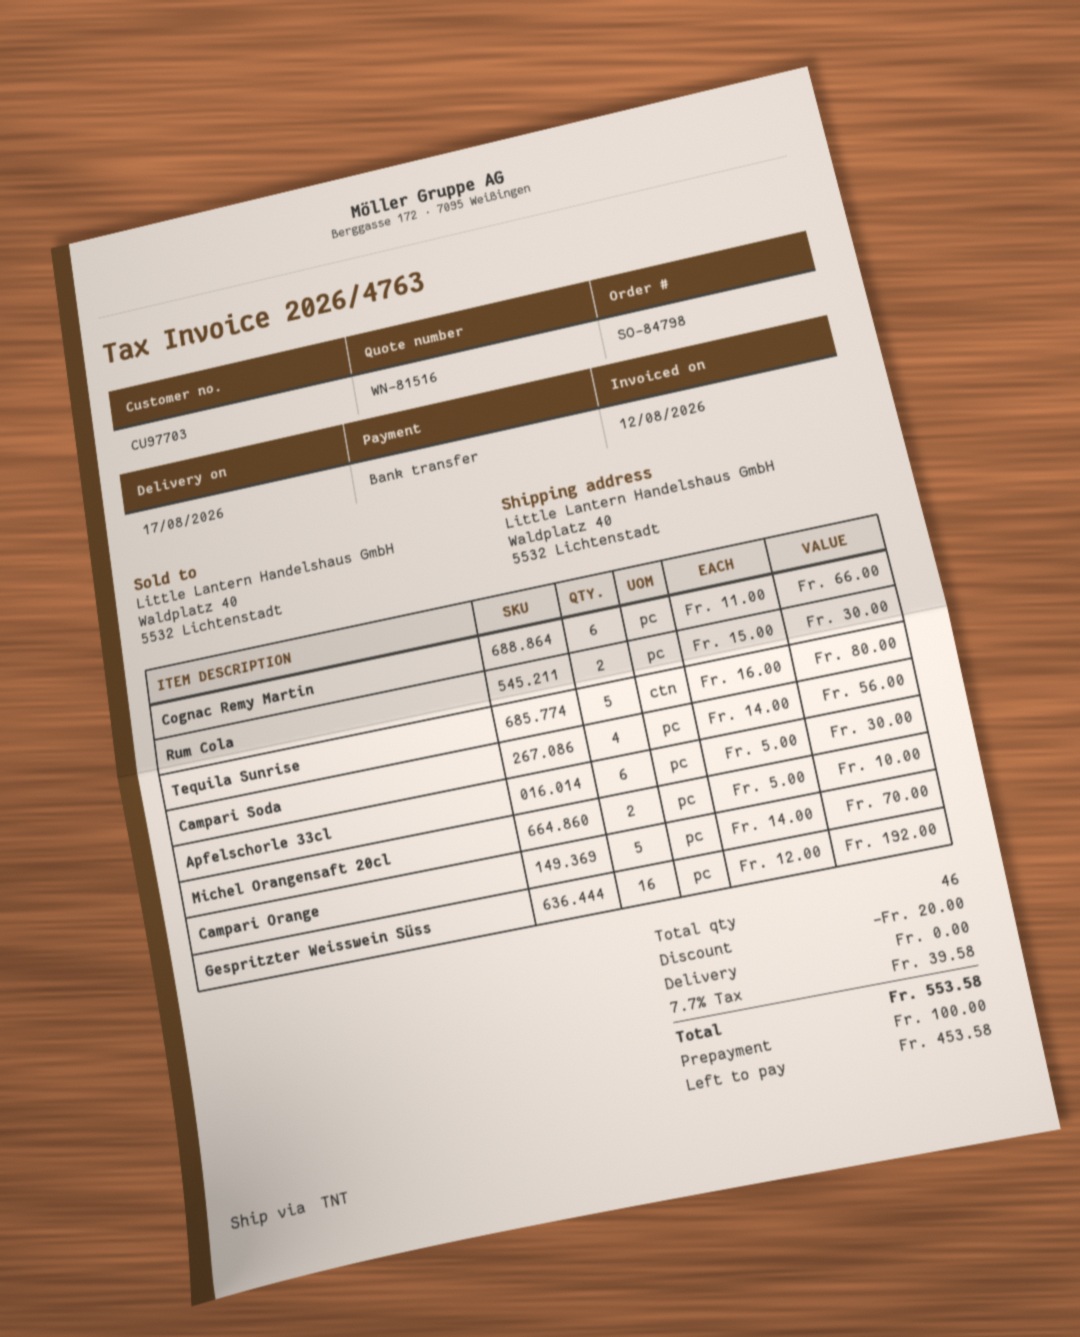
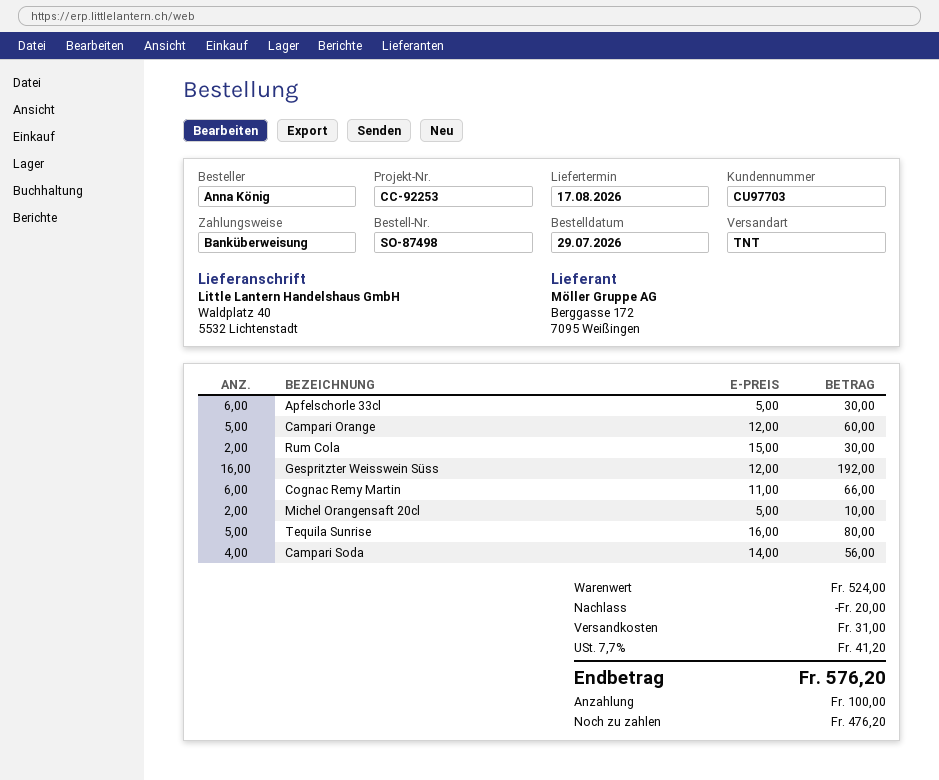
order number: SO-84798 -> SO-87498
Campari Orange: 5 x 14.00 = 70.00 -> 5 x 12.00 = 60.00
shipping: 0.00 -> 31.00
tax: 7.7% = 39.58 -> 7.7% = 41.20
total: 553.58 -> 576.20
balance: 453.58 -> 476.20

